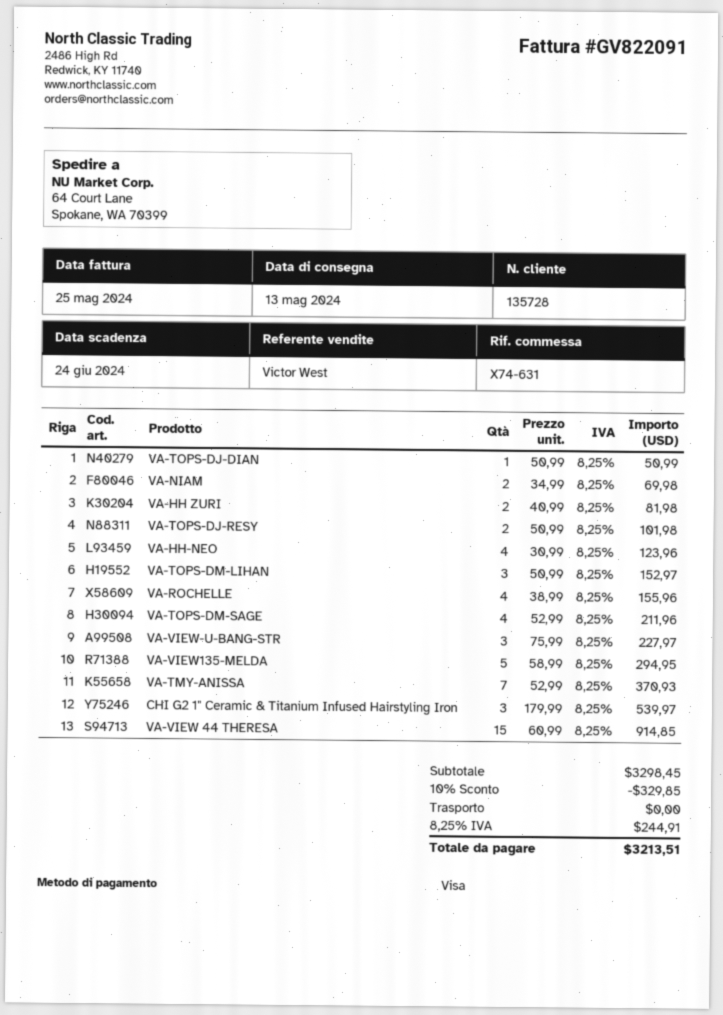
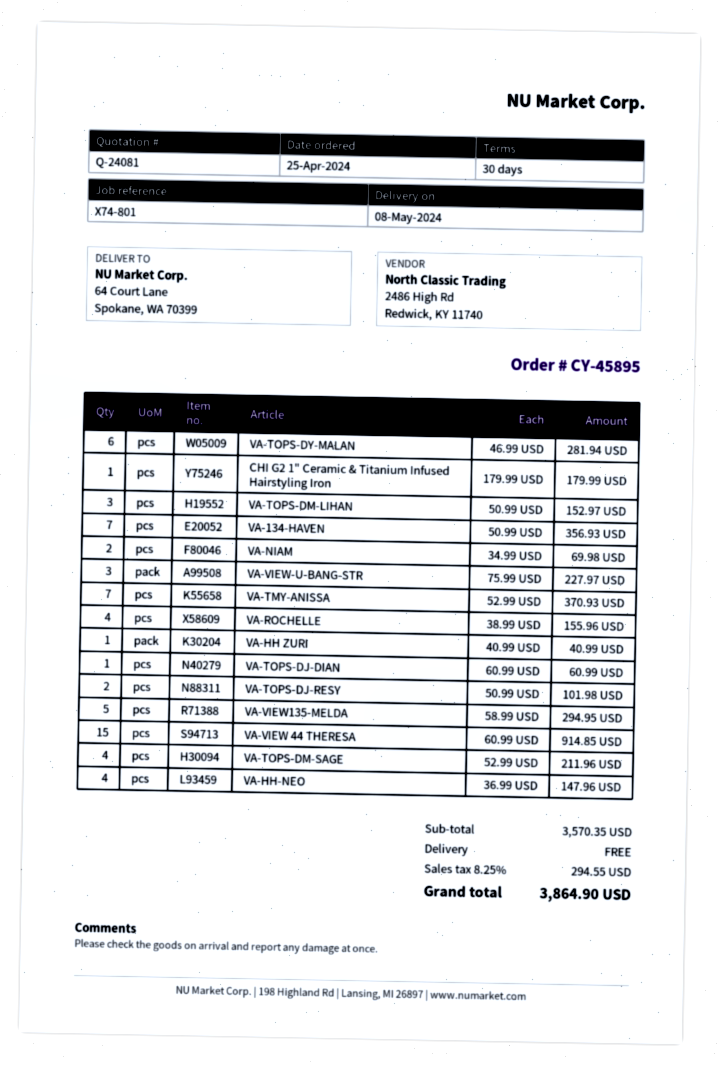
delivery date: 2024-05-13 -> 2024-05-08
reference: X74-631 -> X74-801
VA-TOPS-DJ-DIAN: 1 x 50.99 = 50.99 -> 1 x 60.99 = 60.99
VA-HH ZURI: 2 x 40.99 = 81.98 -> 1 x 40.99 = 40.99
VA-HH-NEO: 4 x 30.99 = 123.96 -> 4 x 36.99 = 147.96
CHI G2 1" Ceramic & Titanium Infused Hairstyling Iron: 3 x 179.99 = 539.97 -> 1 x 179.99 = 179.99
VA-TOPS-DY-MALAN: none -> 6 x 46.99 = 281.94
VA-134-HAVEN: none -> 7 x 50.99 = 356.93
subtotal: 3298.45 -> 3570.35
discount: 10% = 329.85 -> none
tax: 8.25% = 244.91 -> 8.25% = 294.55
total: 3213.51 -> 3864.90

